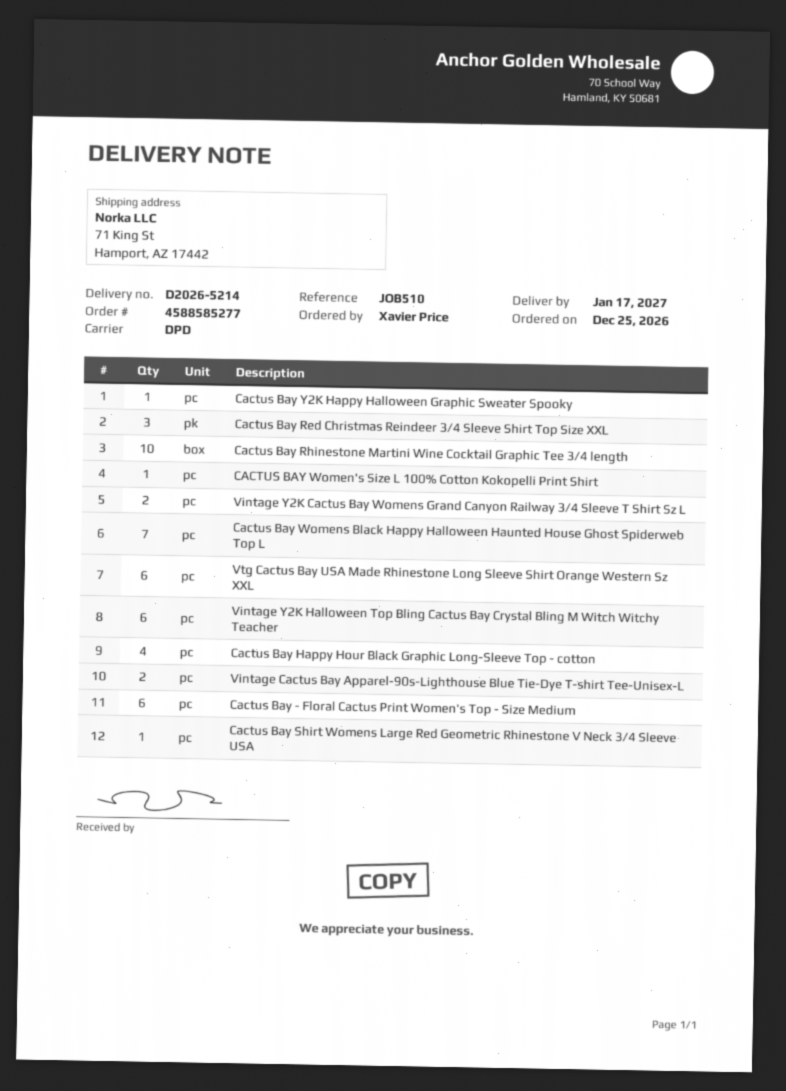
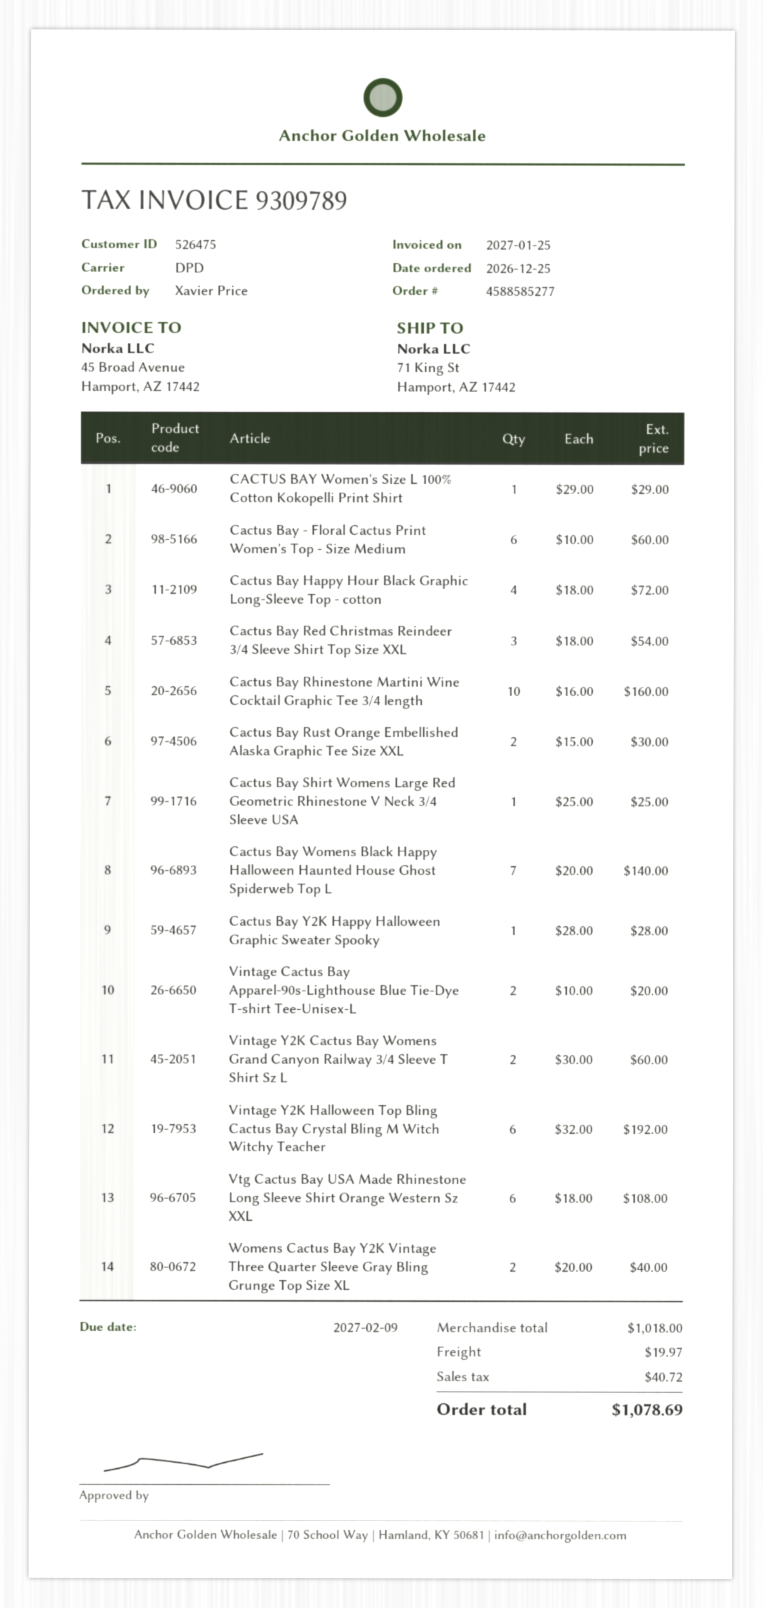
Cactus Bay Rust Orange Embellished Alaska Graphic Tee Size XXL: none -> 2
Womens Cactus Bay Y2K Vintage Three Quarter Sleeve Gray Bling Grunge Top Size XL: none -> 2

